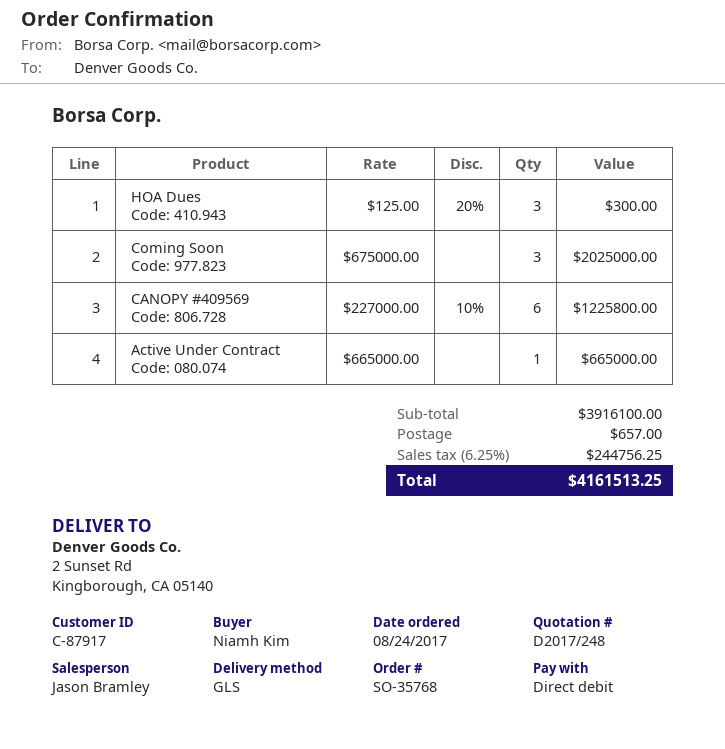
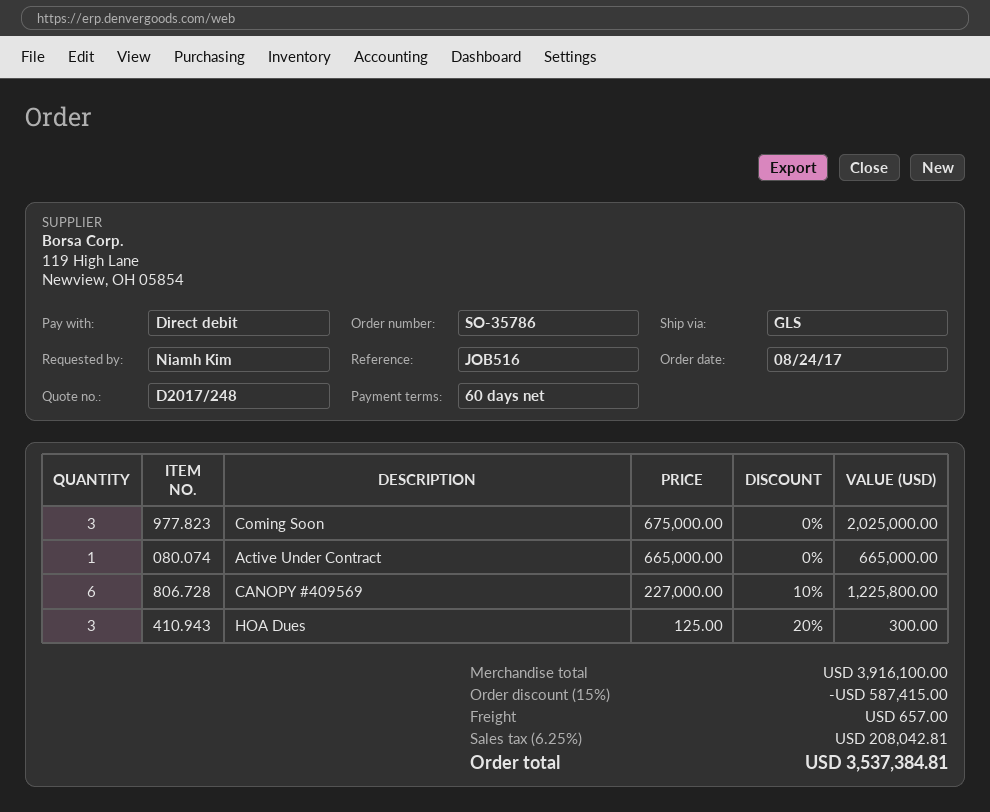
order number: SO-35768 -> SO-35786
discount: none -> 15% = 587415.00
tax: 6.25% = 244756.25 -> 6.25% = 208042.81
total: 4161513.25 -> 3537384.81

